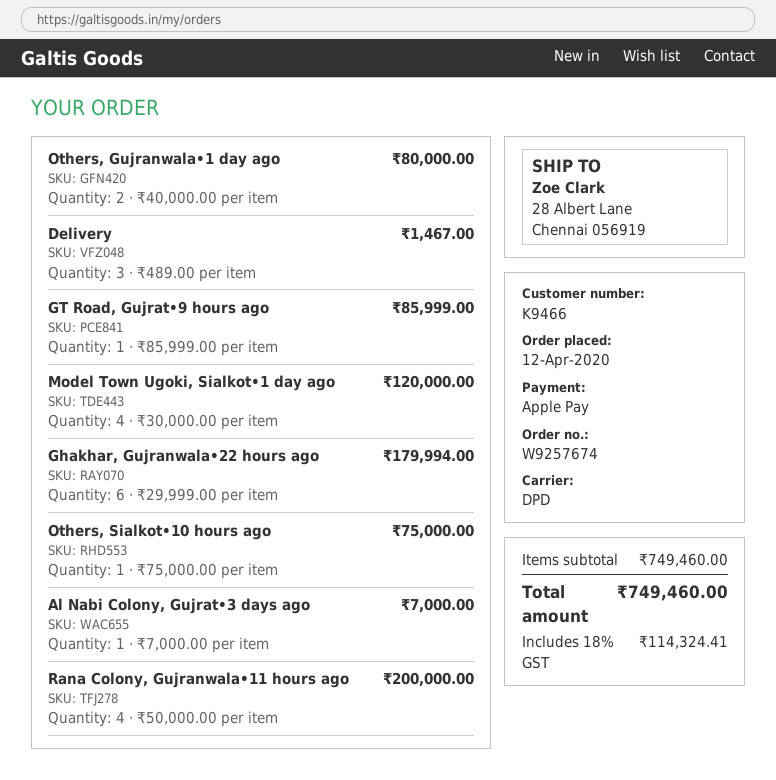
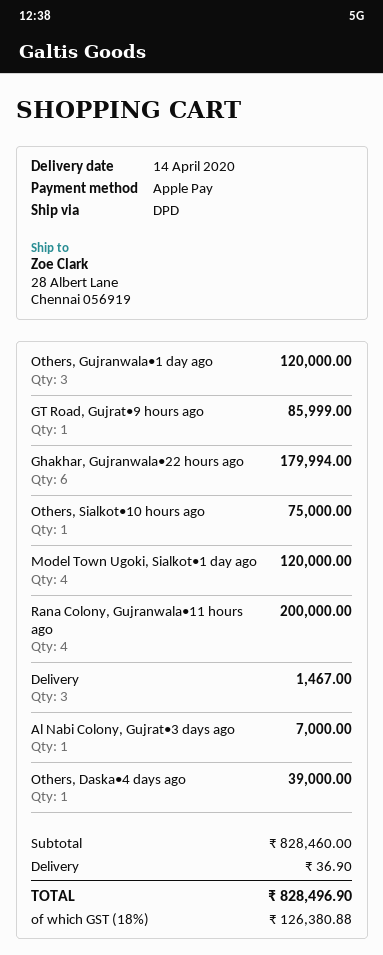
Others, Gujranwala•1 day ago: 2 for 80000.00 -> 3 for 120000.00
Others, Daska•4 days ago: none -> 1 for 39000.00
subtotal: 749460.00 -> 828460.00
shipping: none -> 36.90
tax: 18% = 114324.41 -> 18% = 126380.88
total: 749460.00 -> 828496.90

